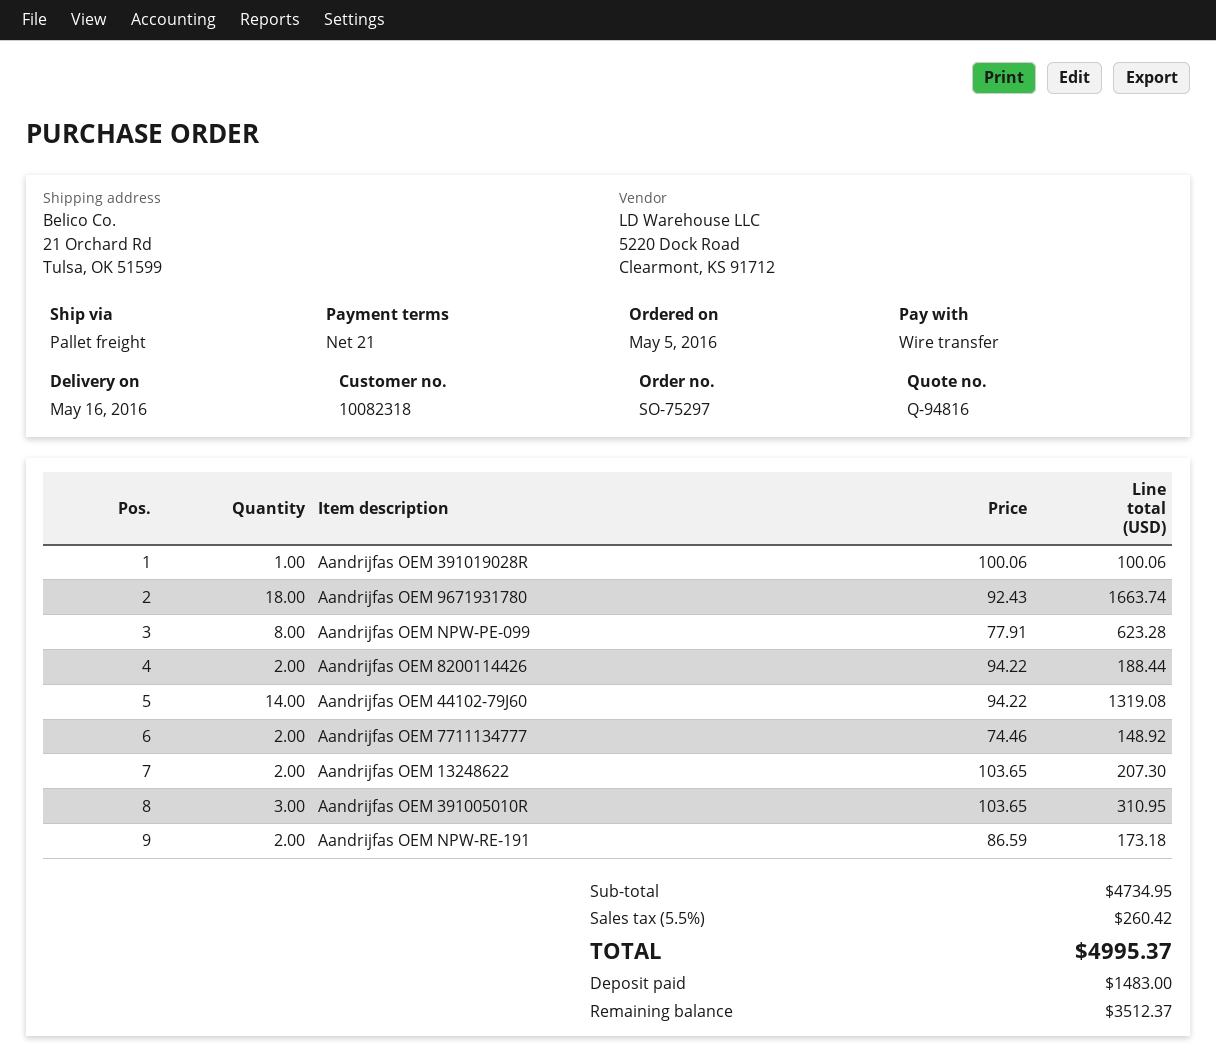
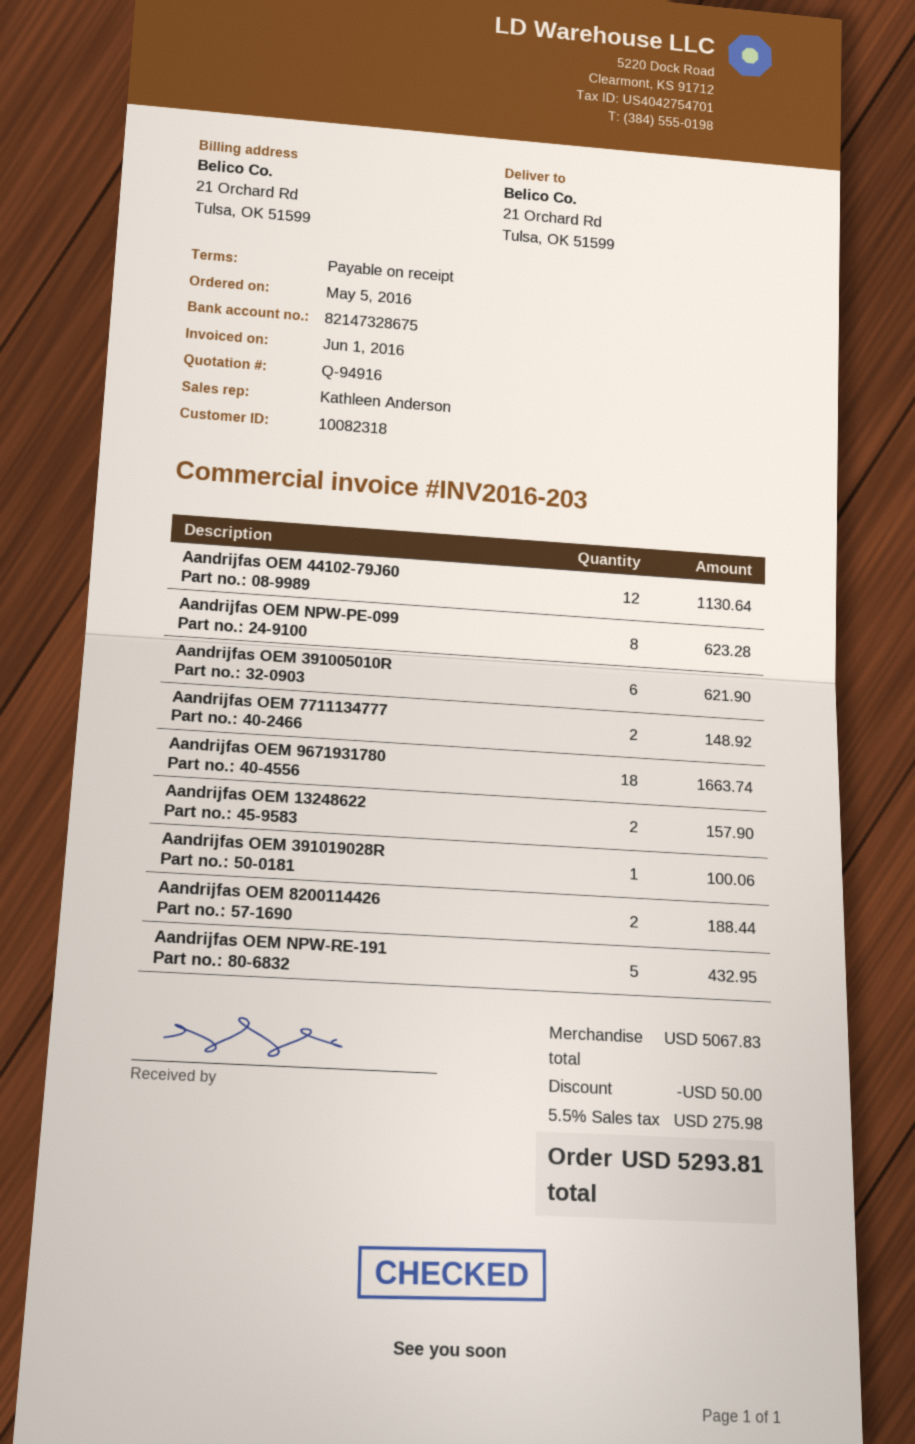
quote number: Q-94816 -> Q-94916
payment terms: 21 days -> on receipt
Aandrijfas OEM 44102-79J60: 14 for 1319.08 -> 12 for 1130.64
Aandrijfas OEM 13248622: 2 for 207.30 -> 2 for 157.90
Aandrijfas OEM 391005010R: 3 for 310.95 -> 6 for 621.90
Aandrijfas OEM NPW-RE-191: 2 for 173.18 -> 5 for 432.95
subtotal: 4734.95 -> 5067.83
discount: none -> 50.00
tax: 5.5% = 260.42 -> 5.5% = 275.98
total: 4995.37 -> 5293.81

